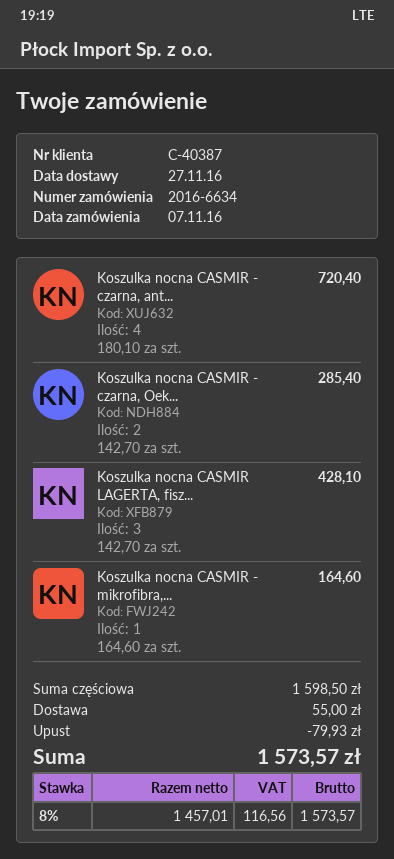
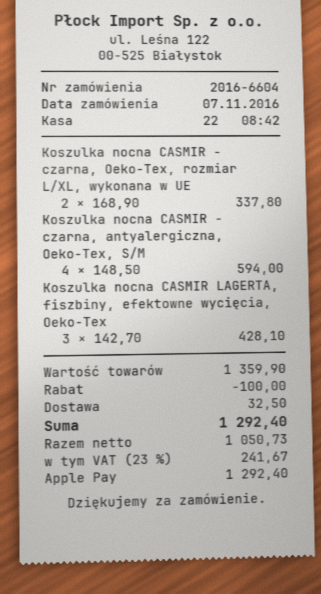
order number: 2016-6634 -> 2016-6604
Koszulka nocna CASMIR - czarna, ant...: 4 x 180.10 = 720.40 -> 4 x 148.50 = 594.00
Koszulka nocna CASMIR - czarna, Oek...: 2 x 142.70 = 285.40 -> 2 x 168.90 = 337.80
Koszulka nocna CASMIR - mikrofibra,...: 1 x 164.60 = 164.60 -> none
subtotal: 1598.50 -> 1359.90
discount: 79.93 -> 100.00
shipping: 55.00 -> 32.50
net: 1457.01 -> 1050.73
tax: 8% = 116.56 -> 23% = 241.67
total: 1573.57 -> 1292.40

